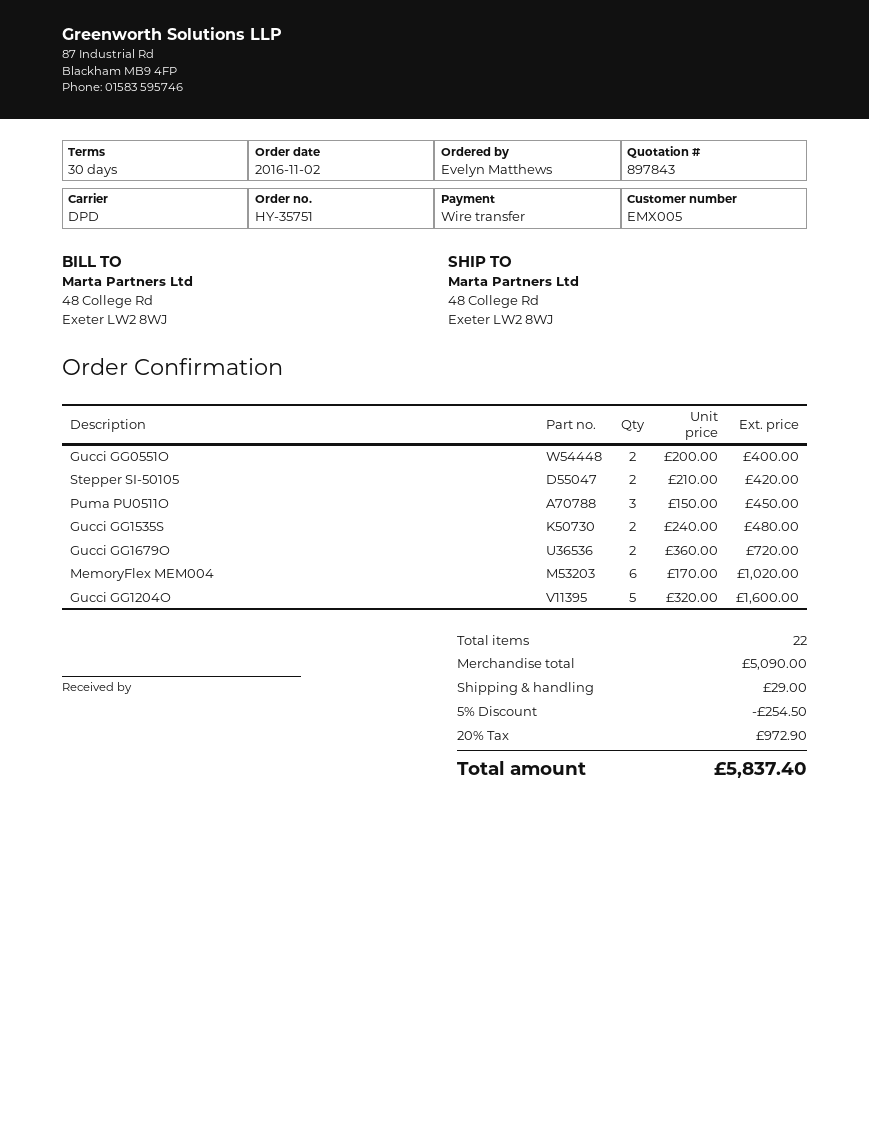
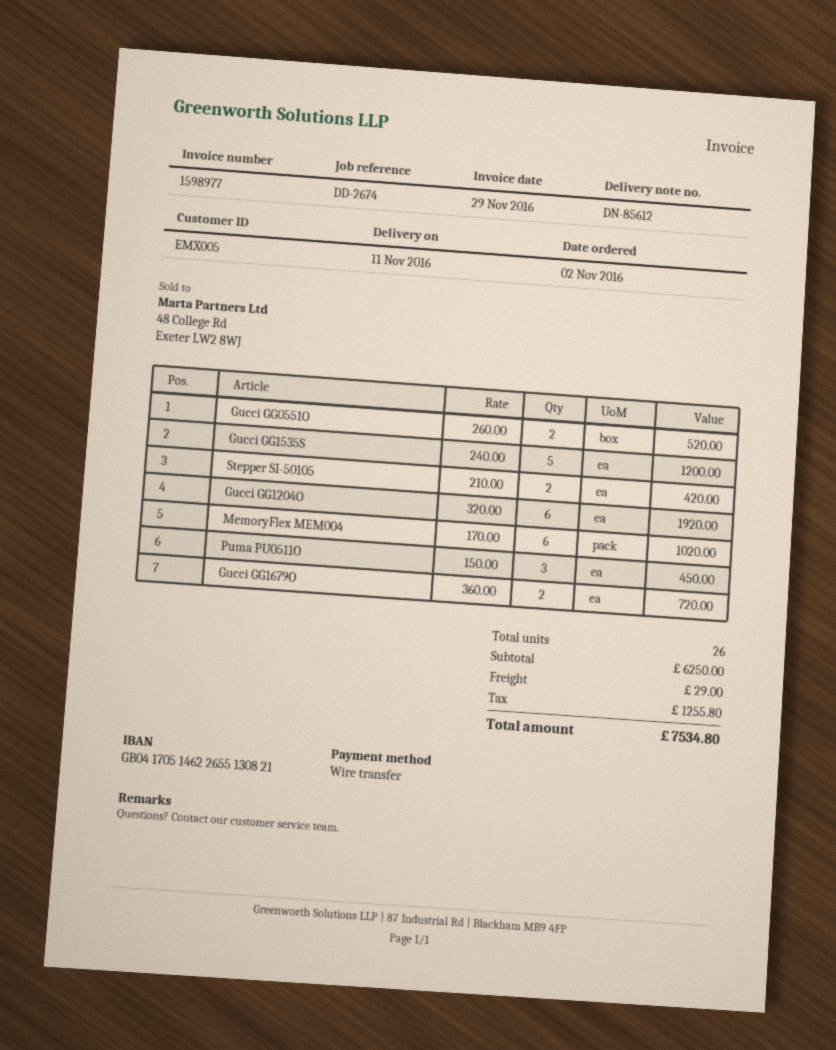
Gucci GG0551O: 2 x 200.00 = 400.00 -> 2 x 260.00 = 520.00
Gucci GG1535S: 2 x 240.00 = 480.00 -> 5 x 240.00 = 1200.00
Gucci GG1204O: 5 x 320.00 = 1600.00 -> 6 x 320.00 = 1920.00
total quantity: 22 -> 26
subtotal: 5090.00 -> 6250.00
discount: 5% = 254.50 -> none
tax: 972.90 -> 1255.80
total: 5837.40 -> 7534.80

